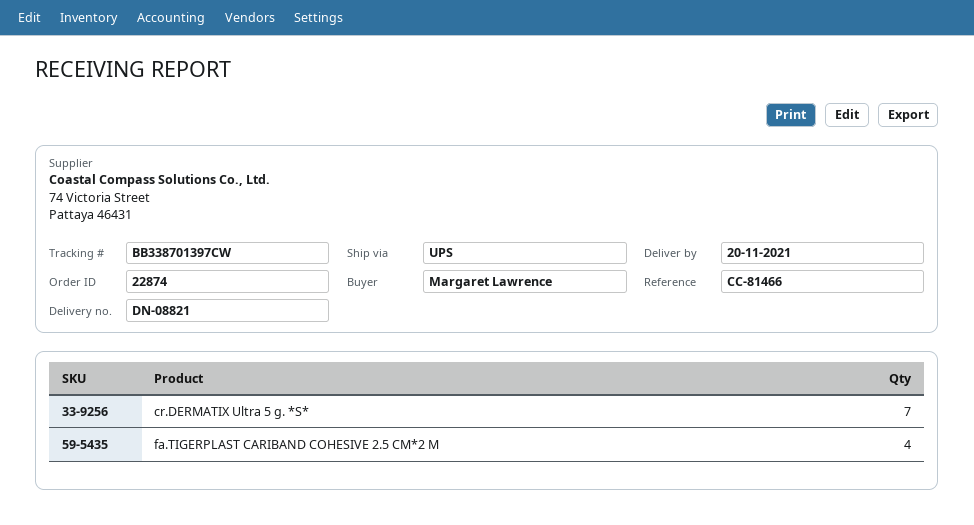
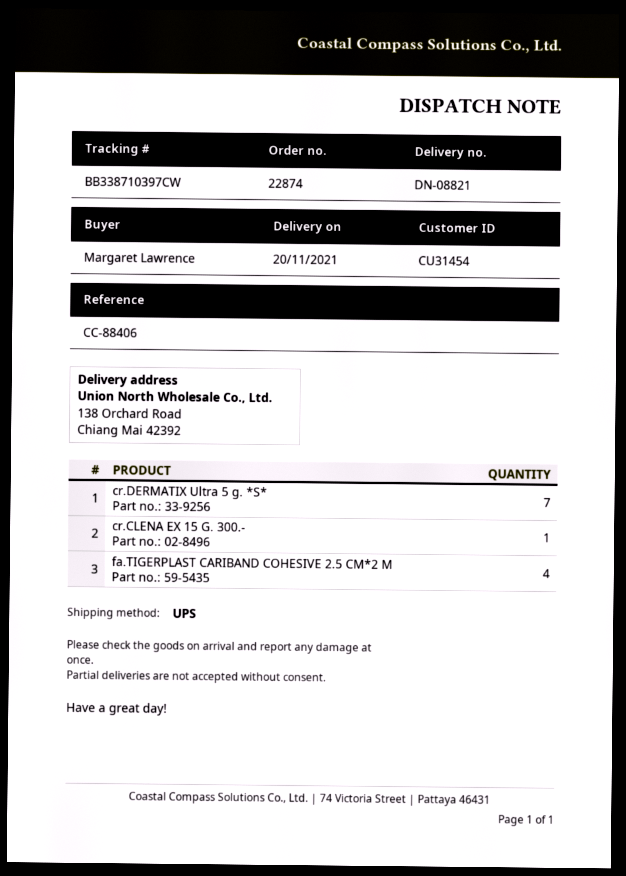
reference: CC-81466 -> CC-88406
tracking number: BB338701397CW -> BB338710397CW
cr.CLENA EX 15 G. 300.-: none -> 1

